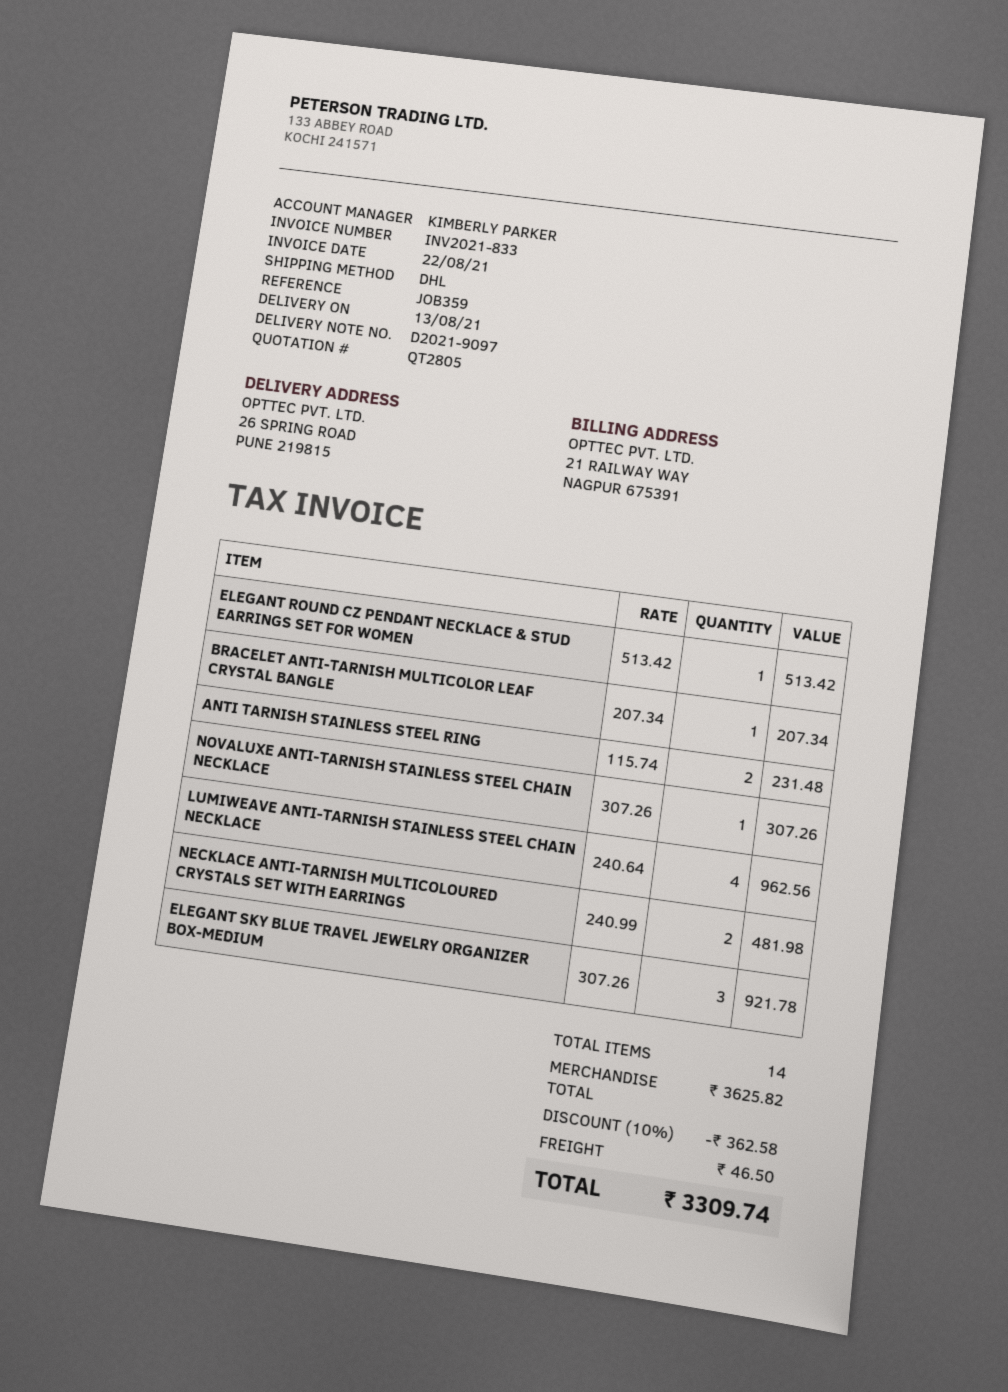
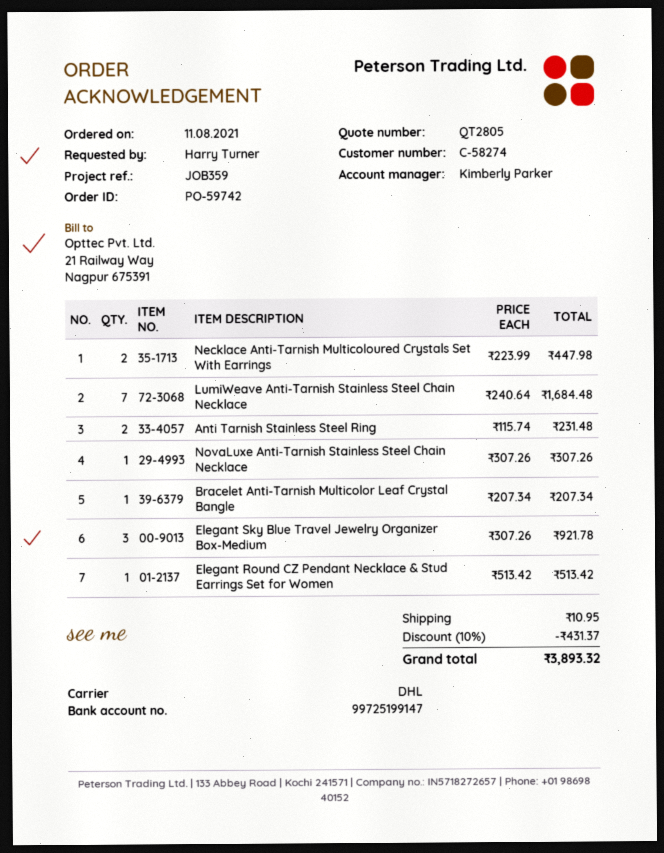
LUMIWEAVE ANTI-TARNISH STAINLESS STEEL CHAIN NECKLACE: 4 x 240.64 = 962.56 -> 7 x 240.64 = 1684.48
NECKLACE ANTI-TARNISH MULTICOLOURED CRYSTALS SET WITH EARRINGS: 2 x 240.99 = 481.98 -> 2 x 223.99 = 447.98
discount: 10% = 362.58 -> 10% = 431.37
shipping: 46.50 -> 10.95
total: 3309.74 -> 3893.32

